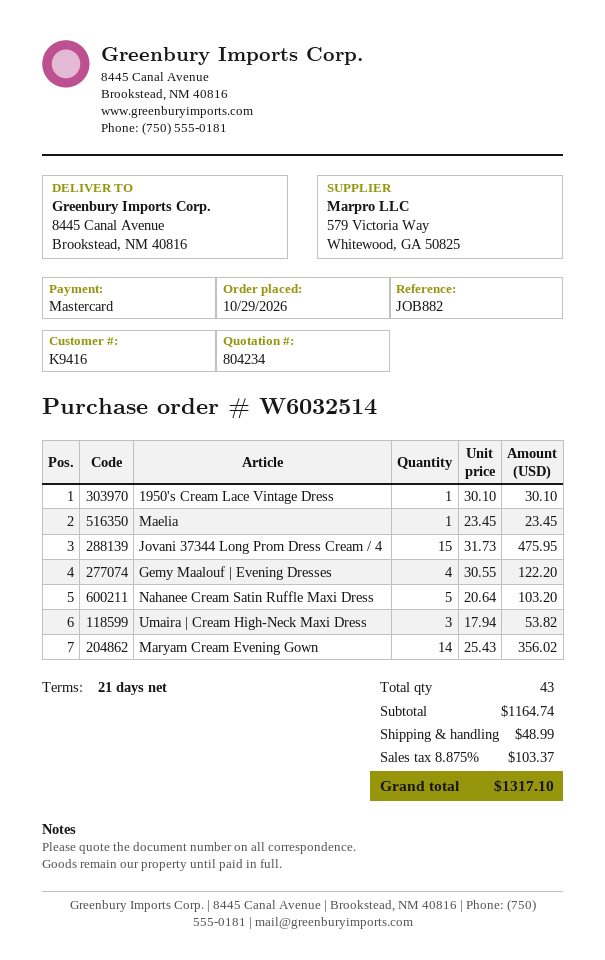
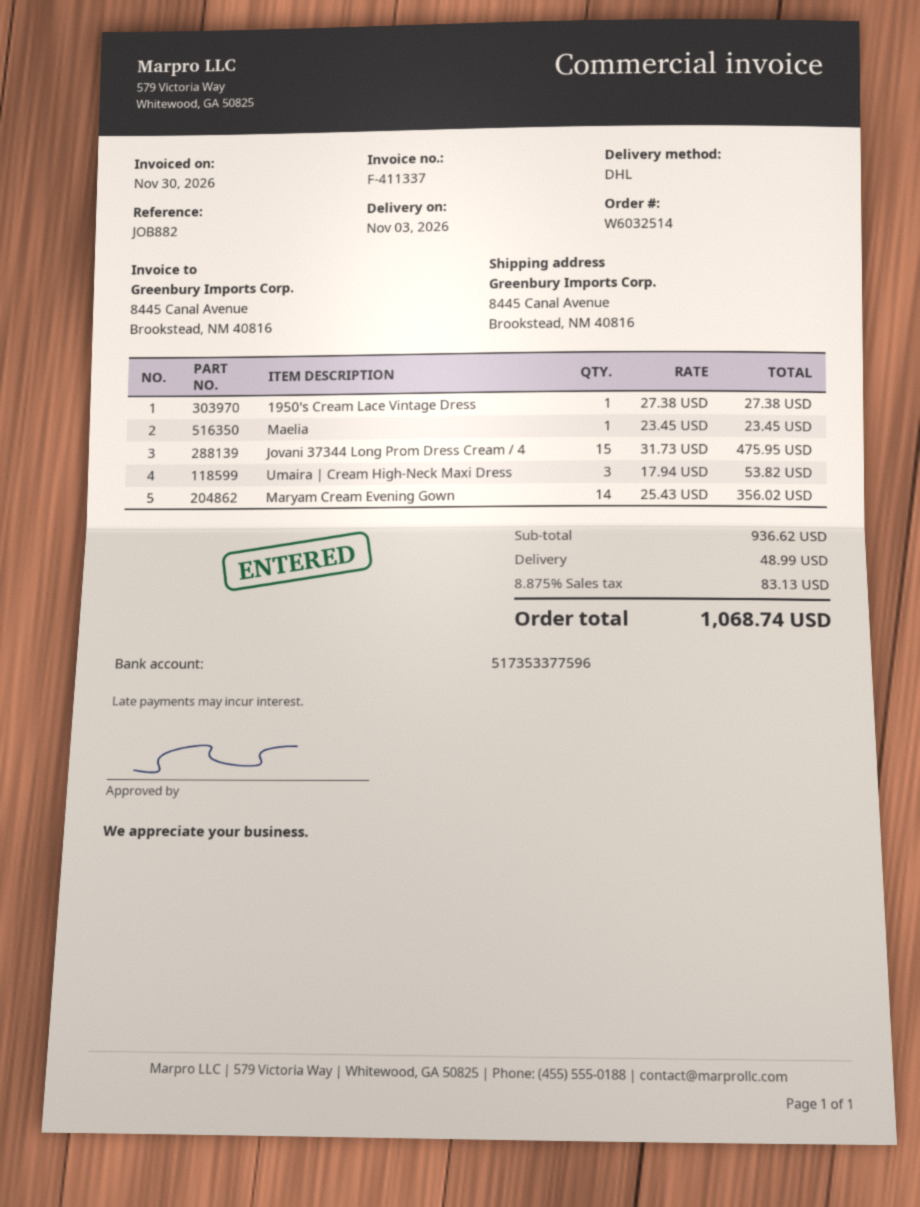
1950's Cream Lace Vintage Dress: 1 x 30.10 = 30.10 -> 1 x 27.38 = 27.38
Gemy Maalouf | Evening Dresses: 4 x 30.55 = 122.20 -> none
Nahanee Cream Satin Ruffle Maxi Dress: 5 x 20.64 = 103.20 -> none
subtotal: 1164.74 -> 936.62
tax: 8.875% = 103.37 -> 8.875% = 83.13
total: 1317.10 -> 1068.74

